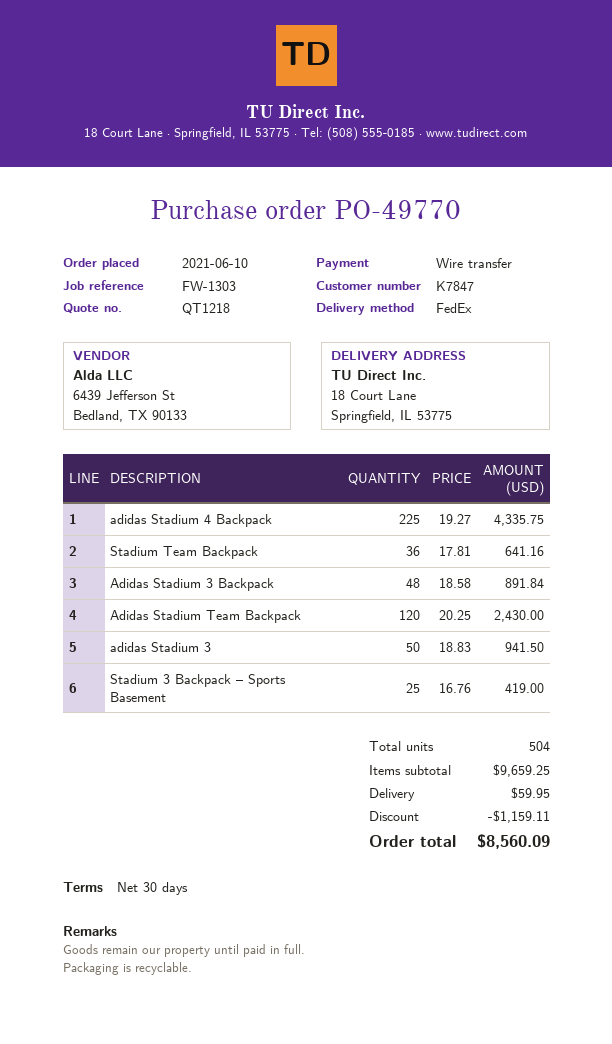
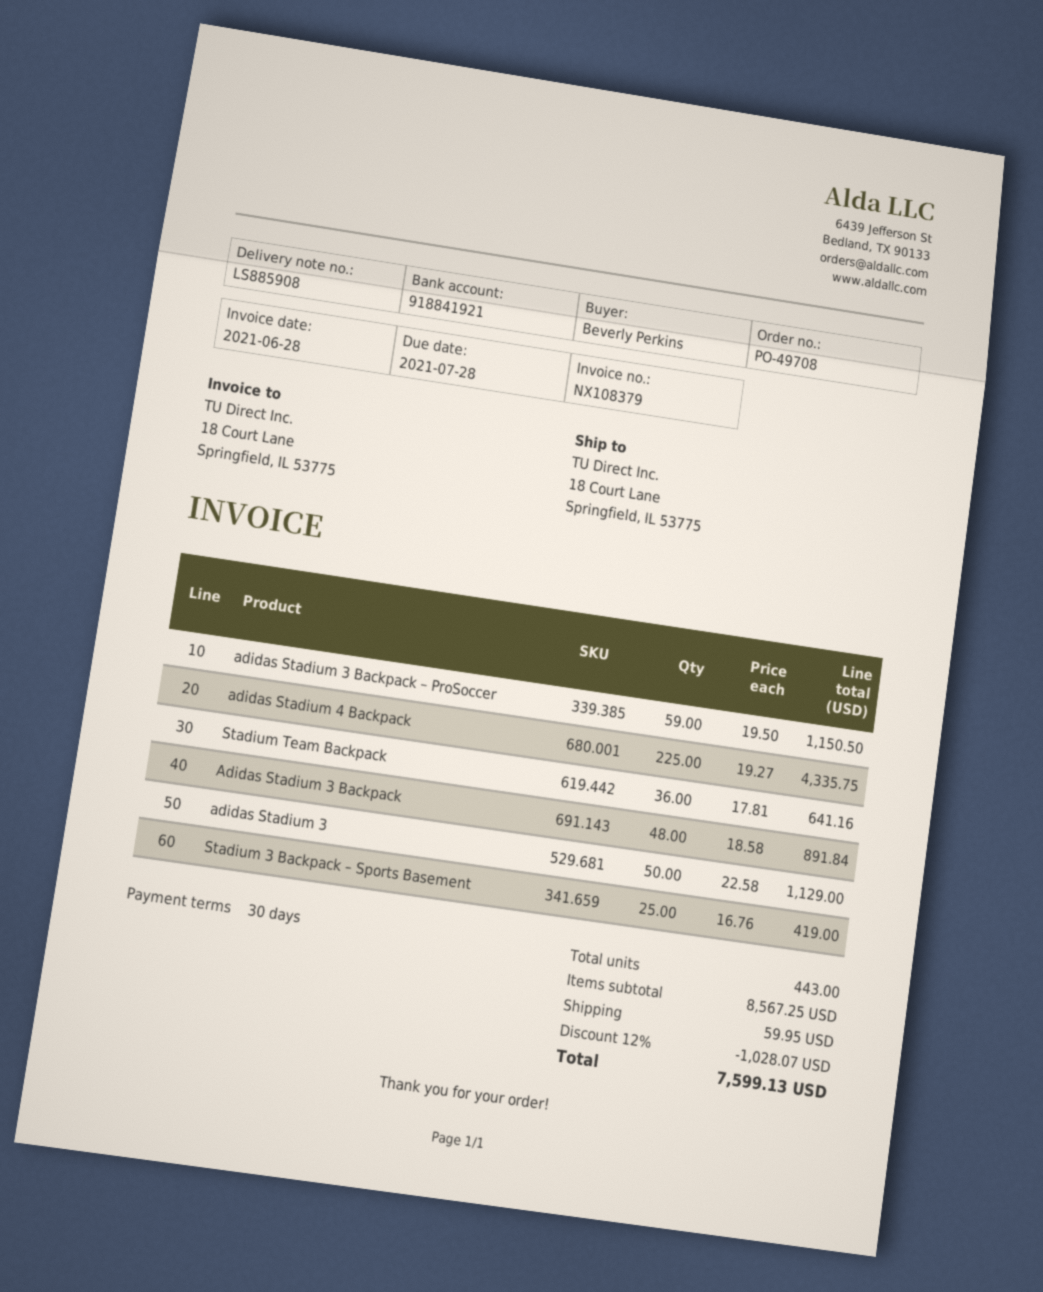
order number: PO-49770 -> PO-49708
Adidas Stadium Team Backpack: 120 x 20.25 = 2430.00 -> none
adidas Stadium 3: 50 x 18.83 = 941.50 -> 50 x 22.58 = 1129.00
adidas Stadium 3 Backpack – ProSoccer: none -> 59 x 19.50 = 1150.50
total quantity: 504 -> 443
subtotal: 9659.25 -> 8567.25
discount: 1159.11 -> 1028.07
total: 8560.09 -> 7599.13

